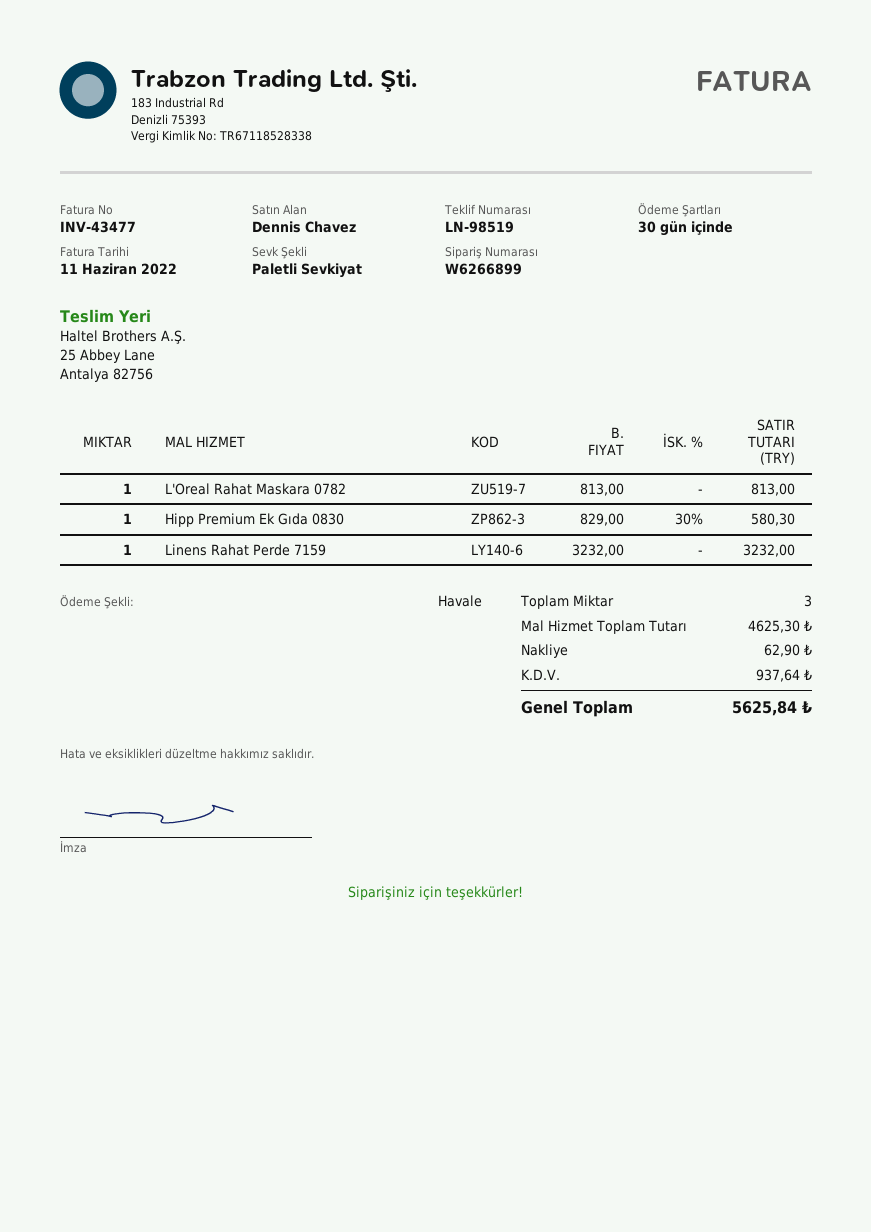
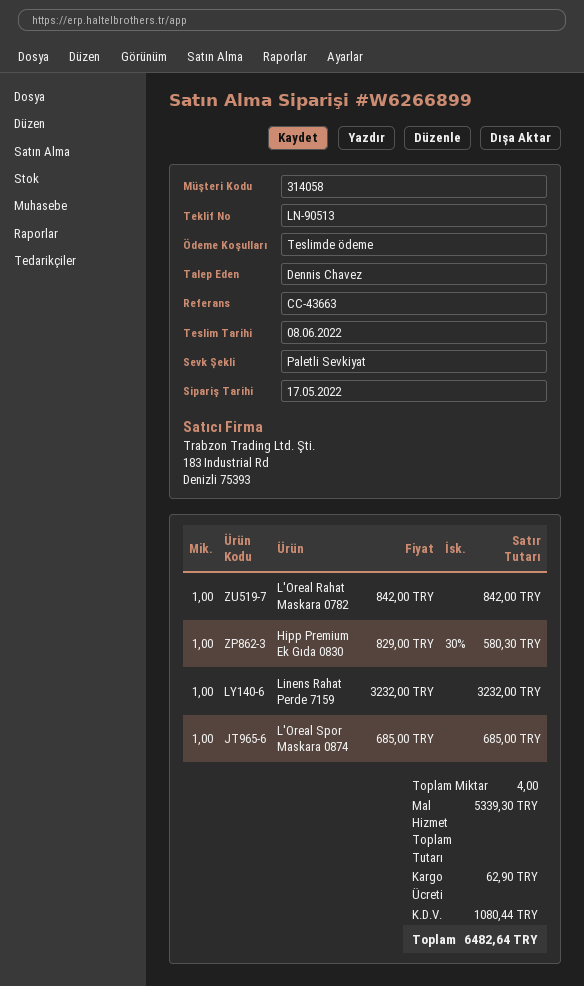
quote number: LN-98519 -> LN-90513
payment terms: 30 days -> on receipt
L'Oreal Rahat Maskara 0782: 1 x 813.00 = 813.00 -> 1 x 842.00 = 842.00
L'Oreal Spor Maskara 0874: none -> 1 x 685.00 = 685.00
total quantity: 3 -> 4
subtotal: 4625.30 -> 5339.30
tax: 937.64 -> 1080.44
total: 5625.84 -> 6482.64

